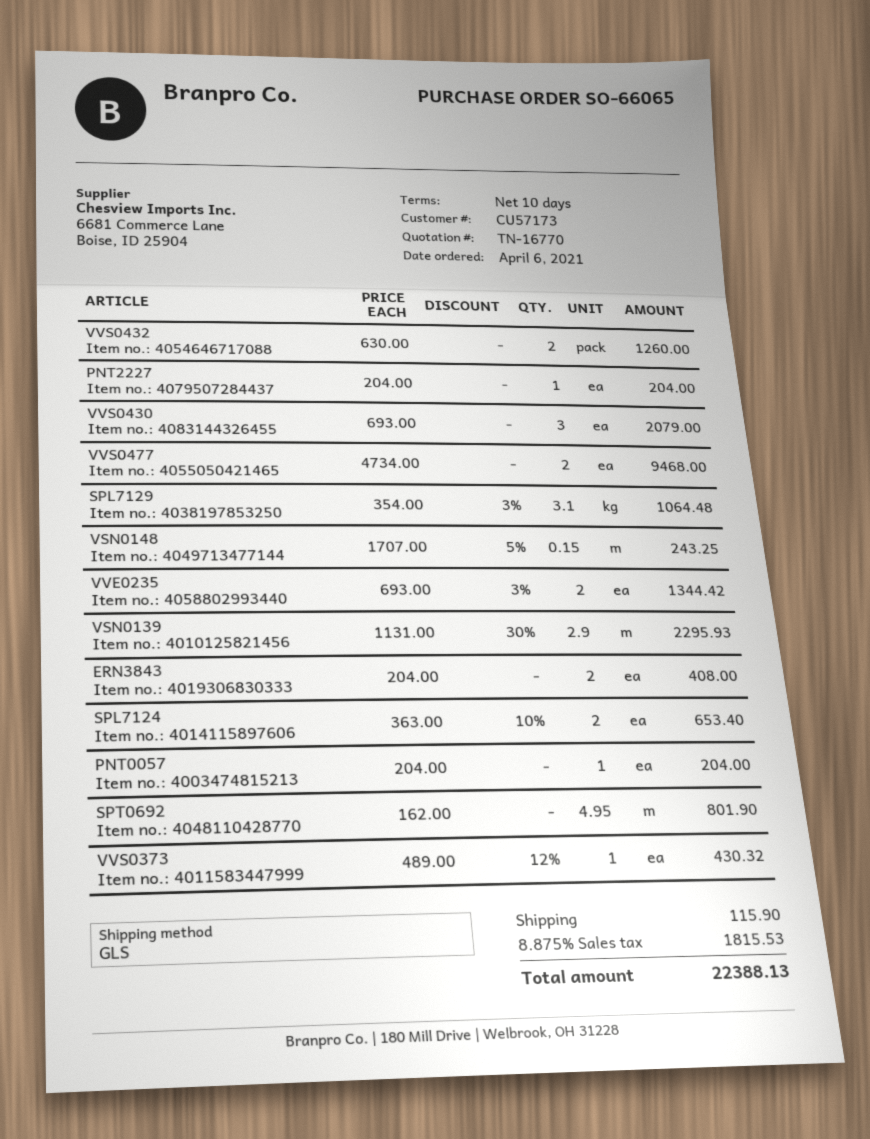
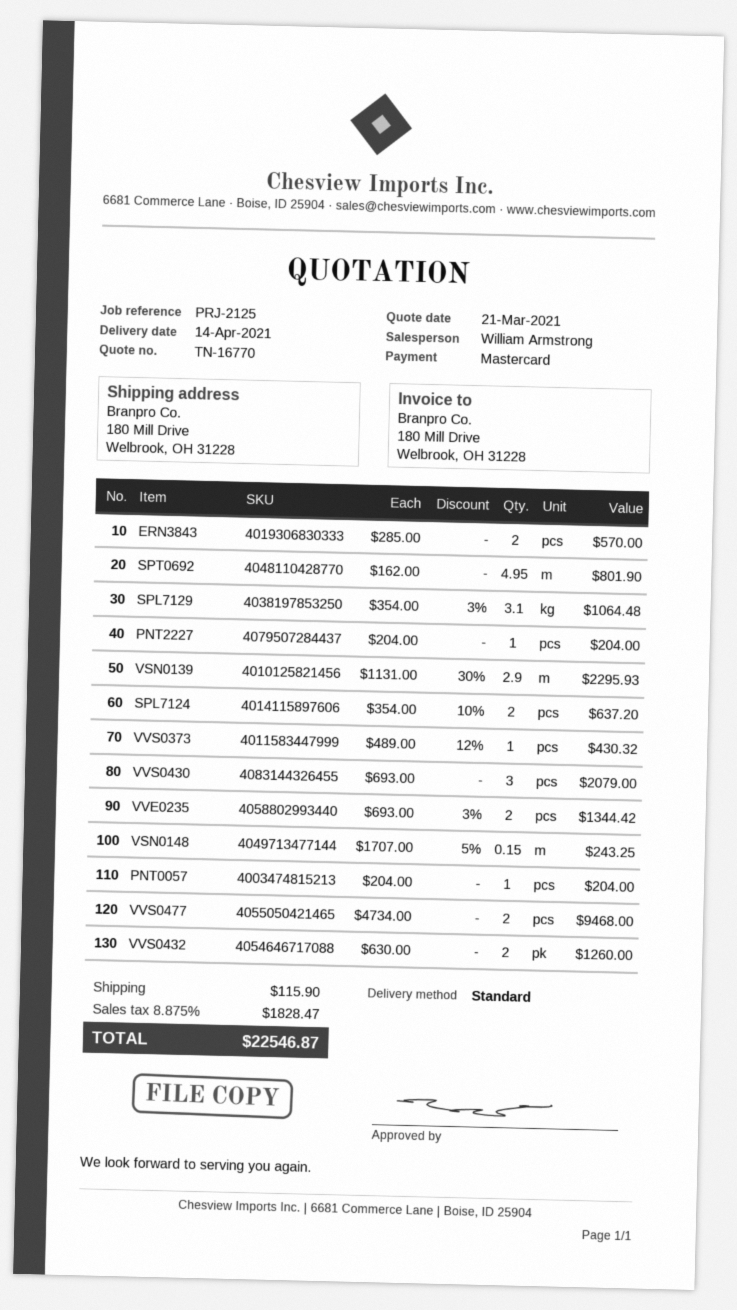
shipping method: GLS -> standard
ERN3843: 2 x 204.00 = 408.00 -> 2 x 285.00 = 570.00
SPL7124: 2 x 363.00 - 10% = 653.40 -> 2 x 354.00 - 10% = 637.20
tax: 8.875% = 1815.53 -> 8.875% = 1828.47
total: 22388.13 -> 22546.87

